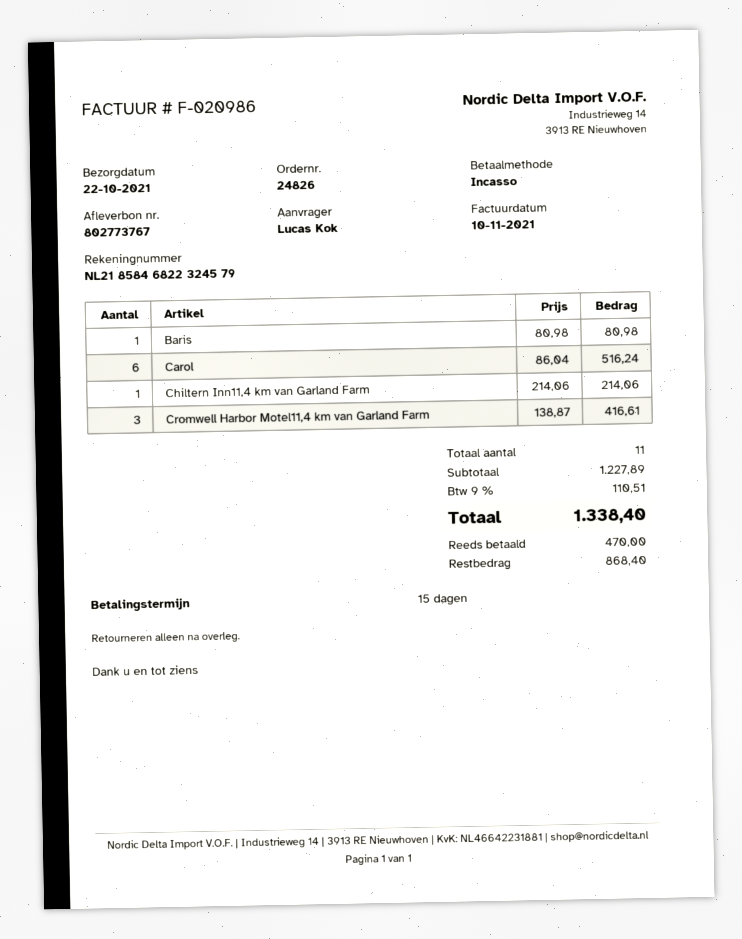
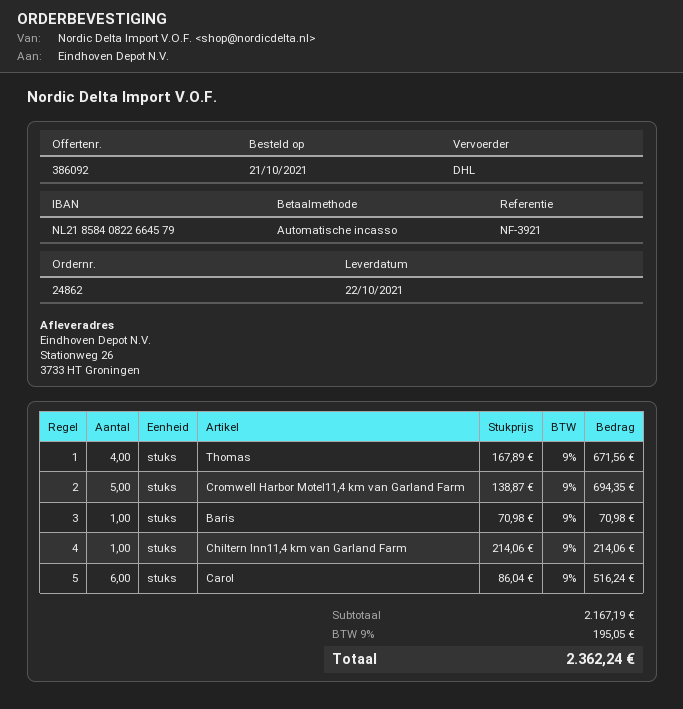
order number: 24826 -> 24862
bank account: NL2185846822324579 -> NL2185840822664579
Baris: 1 x 80.98 = 80.98 -> 1 x 70.98 = 70.98
Cromwell Harbor Motel11,4 km van Garland Farm: 3 x 138.87 = 416.61 -> 5 x 138.87 = 694.35
Thomas: none -> 4 x 167.89 = 671.56
subtotal: 1227.89 -> 2167.19
tax: 9% = 110.51 -> 9% = 195.05
total: 1338.40 -> 2362.24

